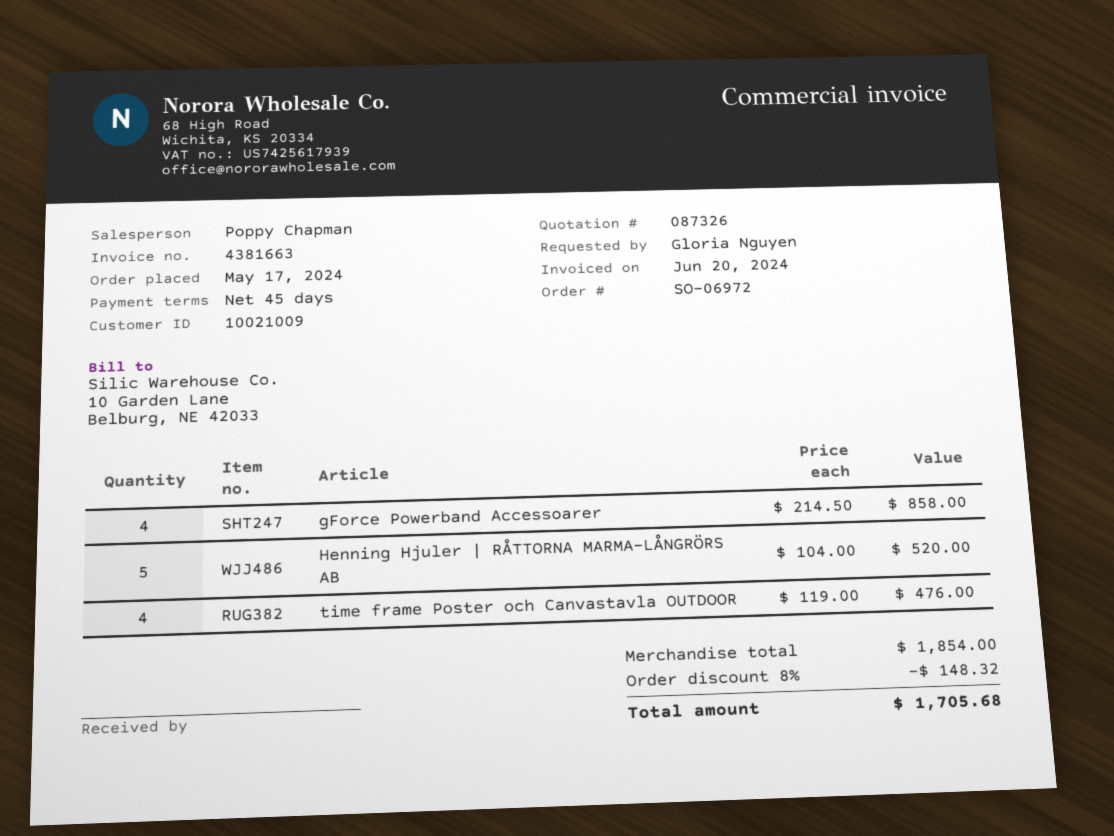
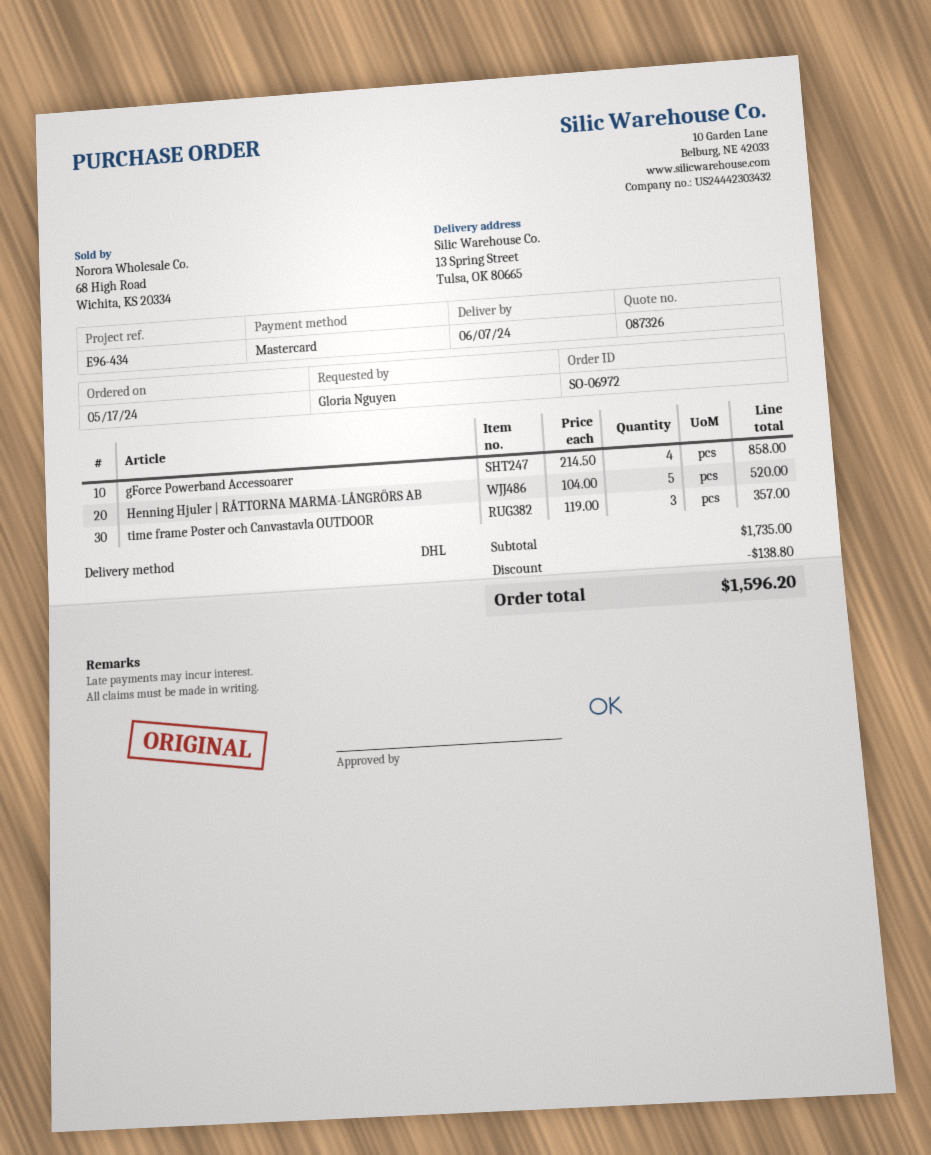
time frame Poster och Canvastavla OUTDOOR: 4 x 119.00 = 476.00 -> 3 x 119.00 = 357.00
subtotal: 1854.00 -> 1735.00
discount: 148.32 -> 138.80
total: 1705.68 -> 1596.20

